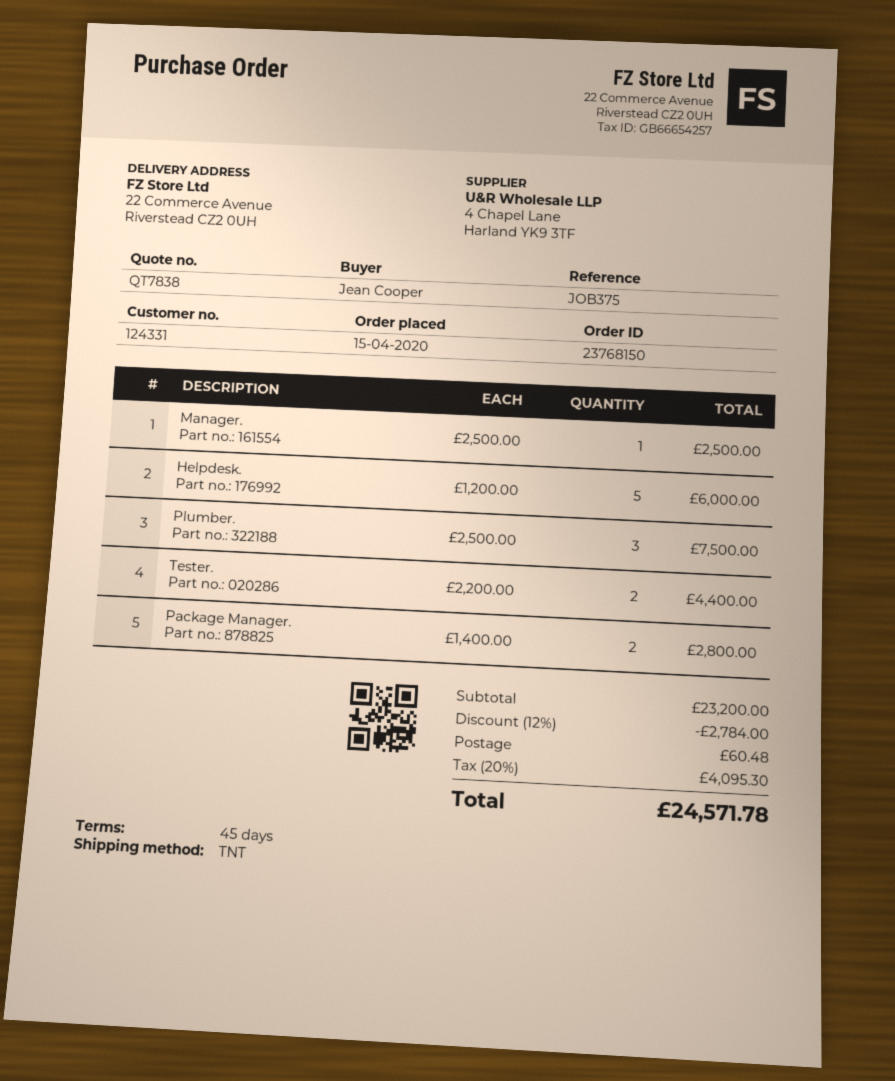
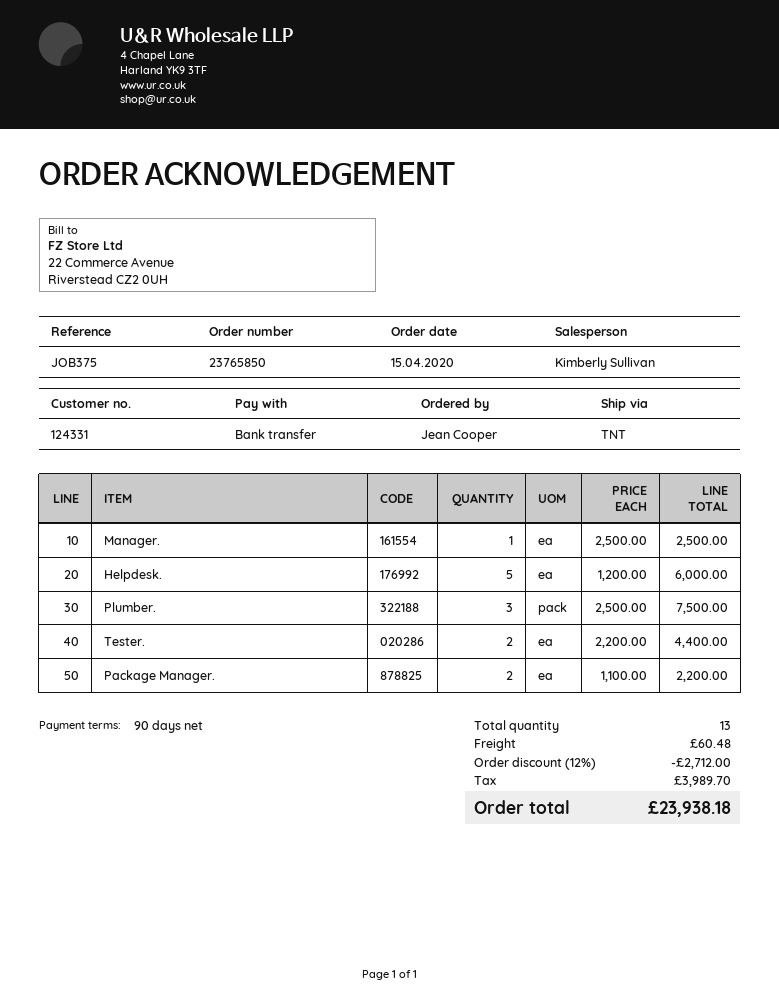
order number: 23768150 -> 23765850
payment terms: 45 days -> 90 days
Package Manager.: 2 x 1400.00 = 2800.00 -> 2 x 1100.00 = 2200.00
discount: 12% = 2784.00 -> 12% = 2712.00
tax: 4095.30 -> 3989.70
total: 24571.78 -> 23938.18

